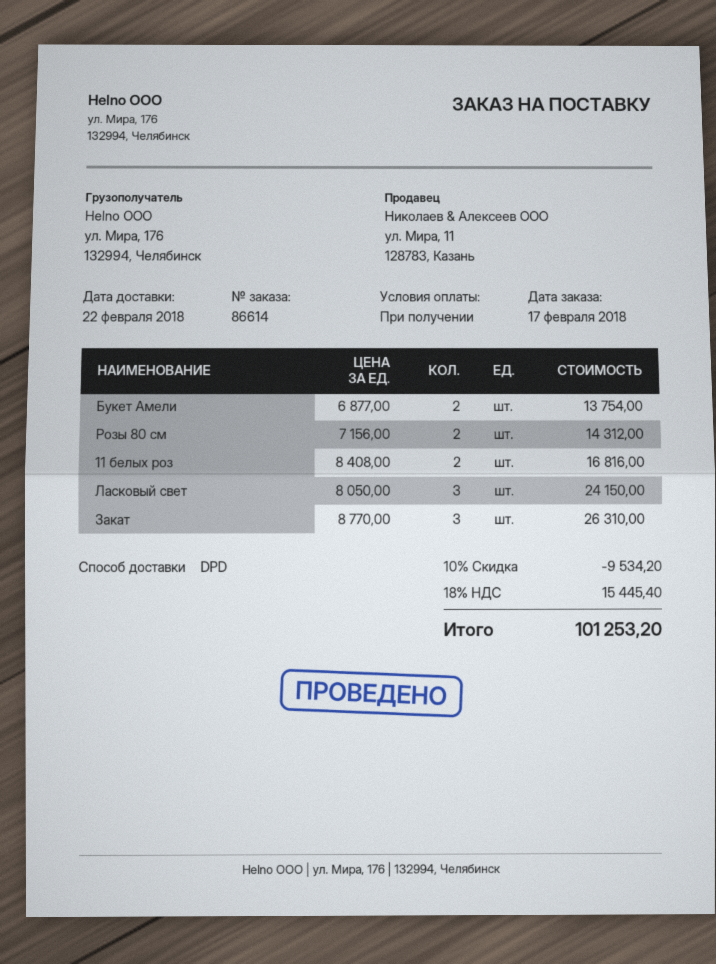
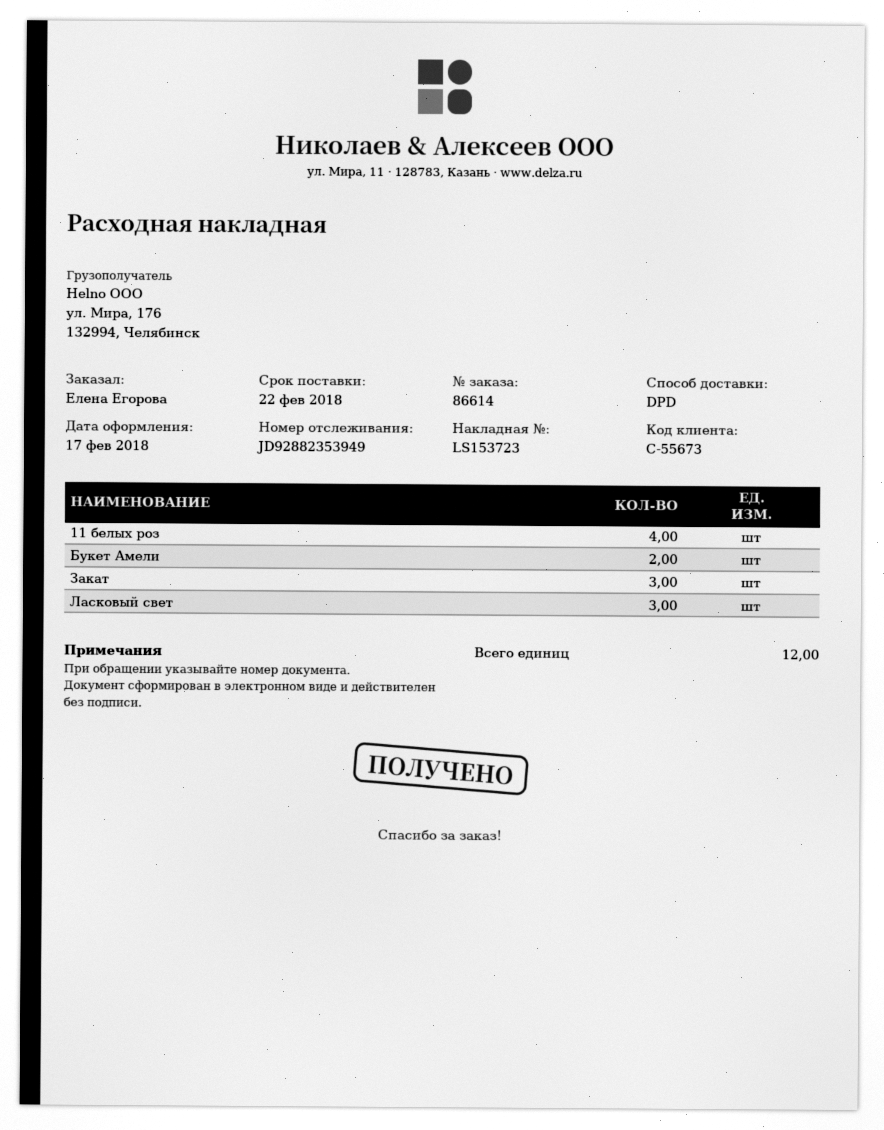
Розы 80 см: 2 -> none
11 белых роз: 2 -> 4

